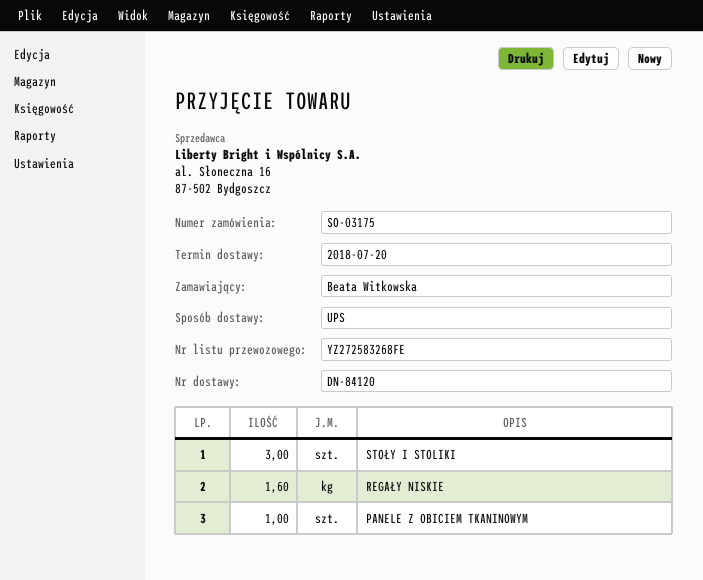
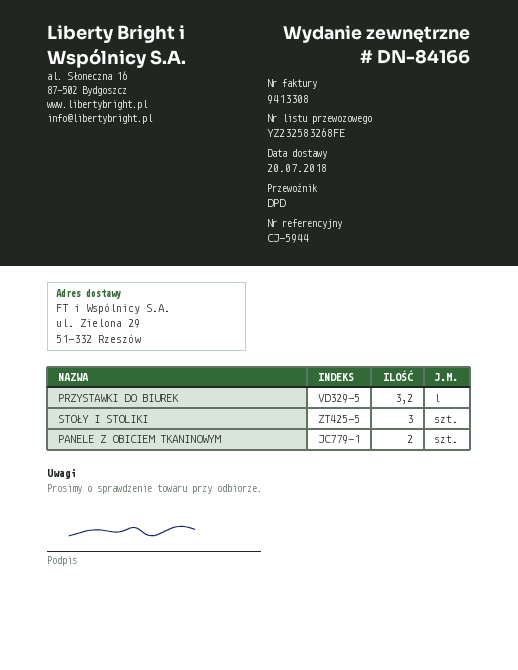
delivery note number: DN-84120 -> DN-84166
shipping method: UPS -> DPD
tracking number: YZ272583268FE -> YZ232583268FE
REGAŁY NISKIE: 1.6 -> none
PANELE Z OBICIEM TKANINOWYM: 1 -> 2
PRZYSTAWKI DO BIUREK: none -> 3.2

